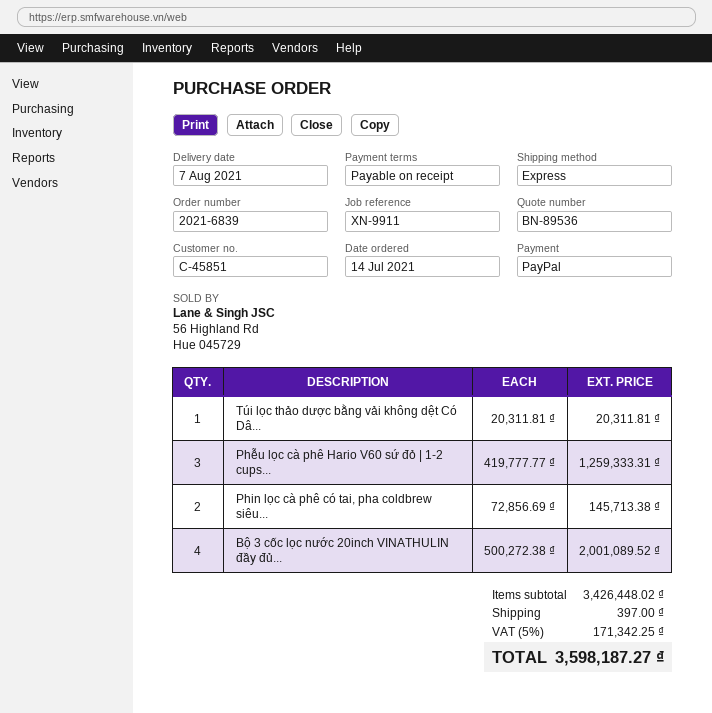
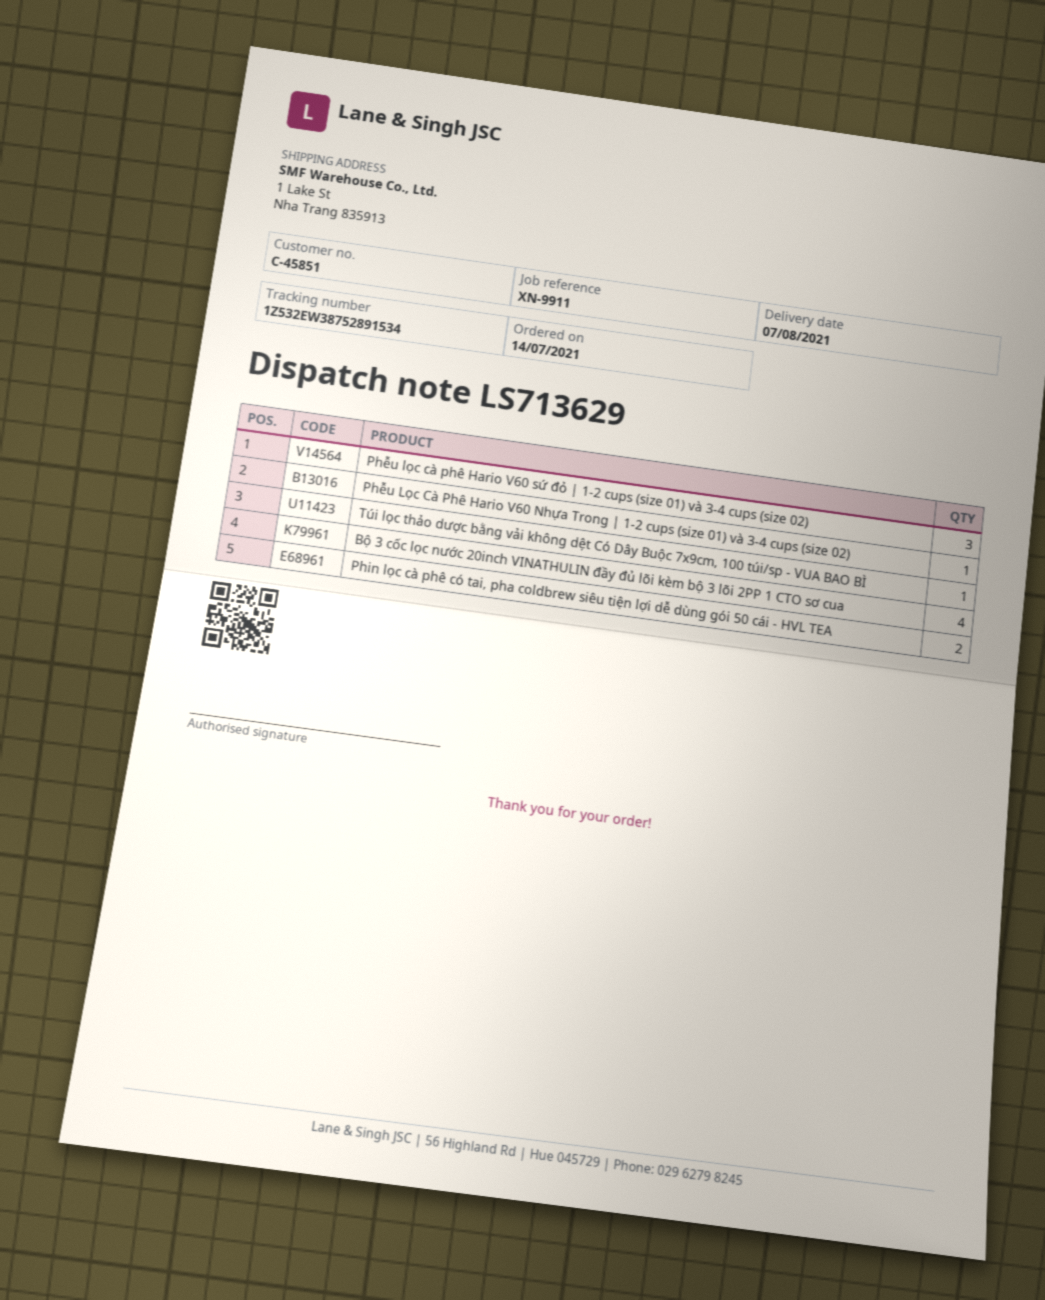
Phễu Lọc Cà Phê Hario V60 Nhựa Trong | 1-2 cups (size 01) và 3-4 cups (size 02): none -> 1

